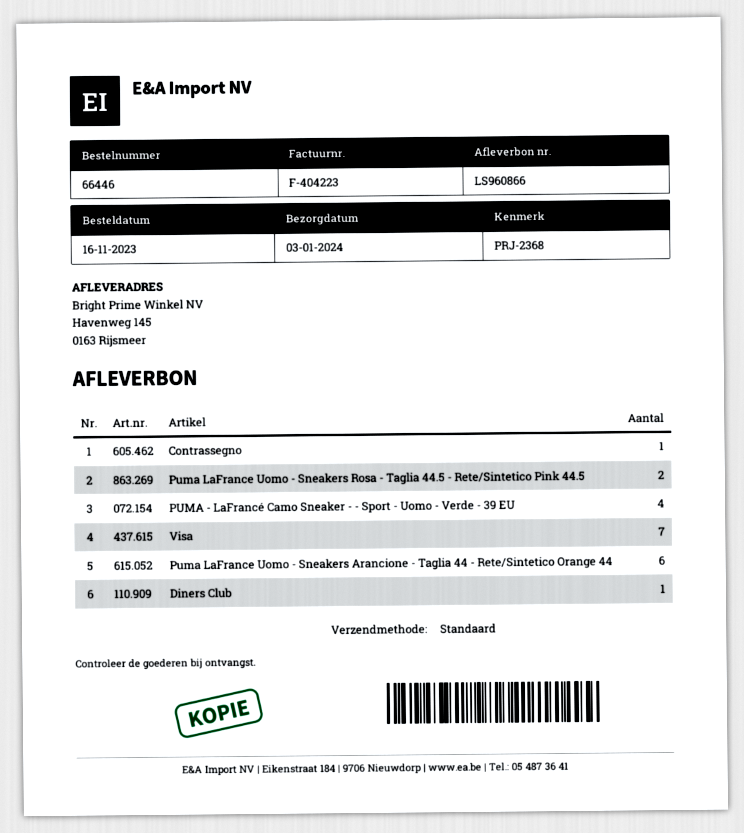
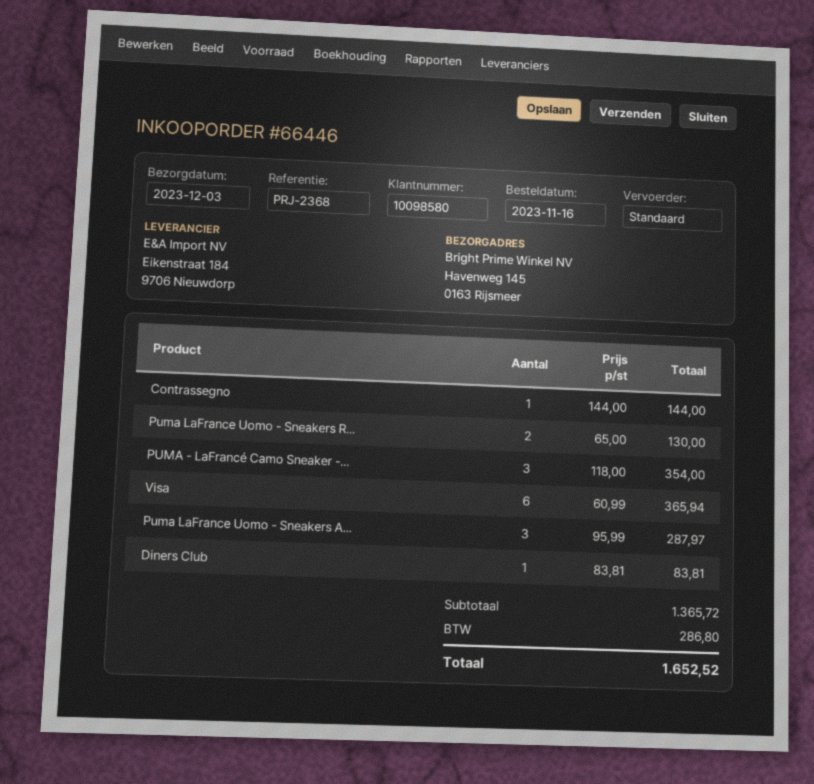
delivery date: 2024-01-03 -> 2023-12-03
PUMA - LaFrancé Camo Sneaker - - Sport - Uomo - Verde - 39 EU: 4 -> 3
Visa: 7 -> 6
Puma LaFrance Uomo - Sneakers Arancione - Taglia 44 - Rete/Sintetico Orange 44: 6 -> 3

